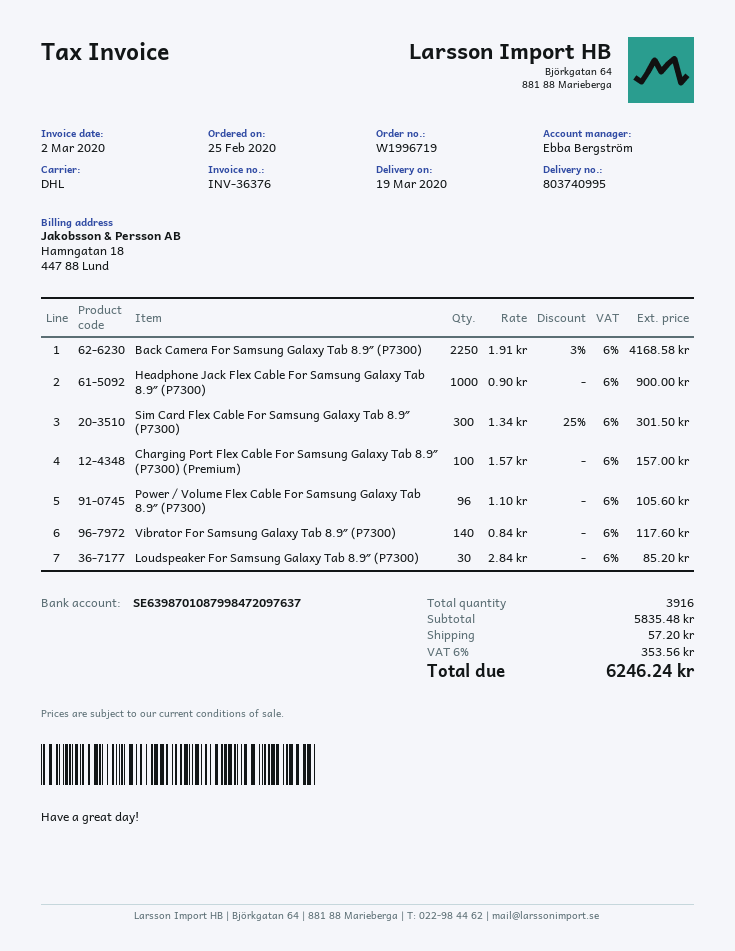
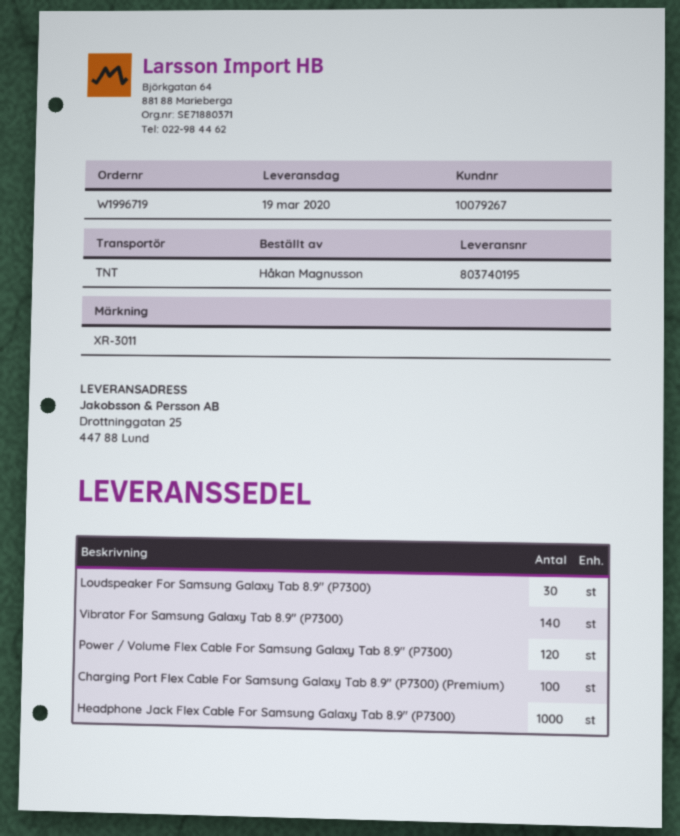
delivery note number: 803740995 -> 803740195
shipping method: DHL -> TNT
Back Camera For Samsung Galaxy Tab 8.9″ (P7300): 2250 -> none
Sim Card Flex Cable For Samsung Galaxy Tab 8.9″ (P7300): 300 -> none
Power / Volume Flex Cable For Samsung Galaxy Tab 8.9″ (P7300): 96 -> 120

